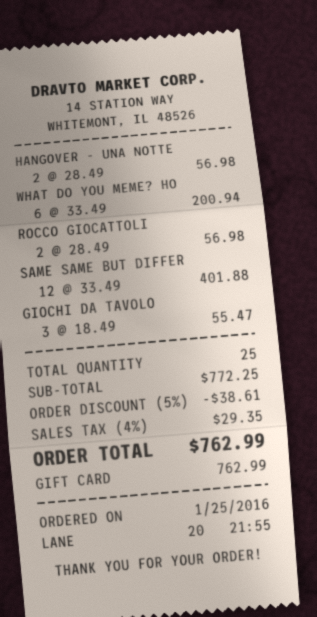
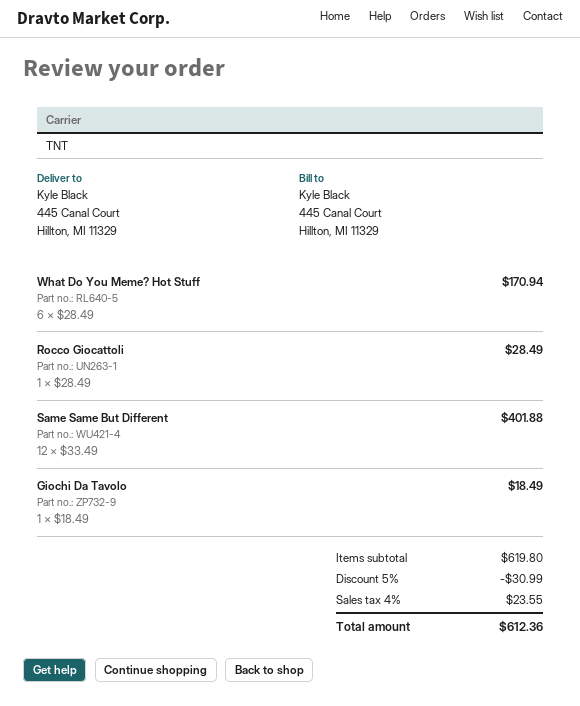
HANGOVER - UNA NOTTE: 2 x 28.49 = 56.98 -> none
WHAT DO YOU MEME? HO: 6 x 33.49 = 200.94 -> 6 x 28.49 = 170.94
ROCCO GIOCATTOLI: 2 x 28.49 = 56.98 -> 1 x 28.49 = 28.49
GIOCHI DA TAVOLO: 3 x 18.49 = 55.47 -> 1 x 18.49 = 18.49
subtotal: 772.25 -> 619.80
discount: 5% = 38.61 -> 5% = 30.99
tax: 4% = 29.35 -> 4% = 23.55
total: 762.99 -> 612.36

